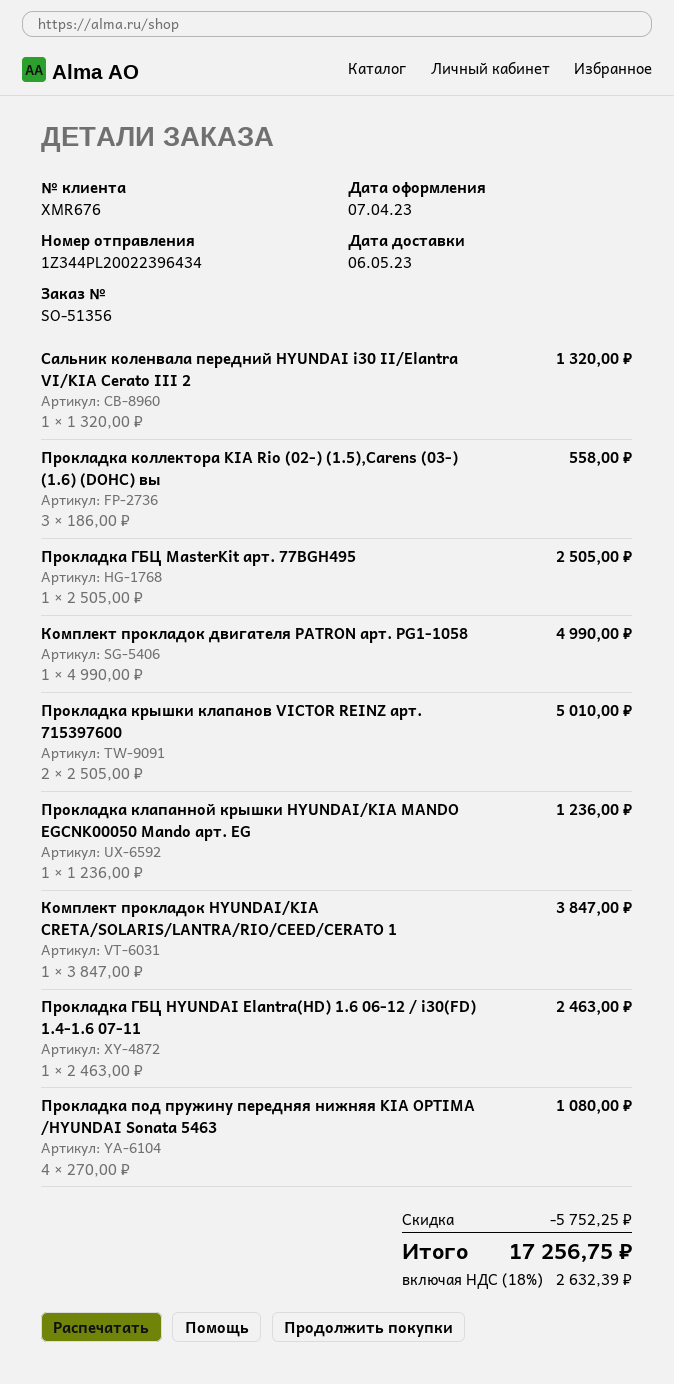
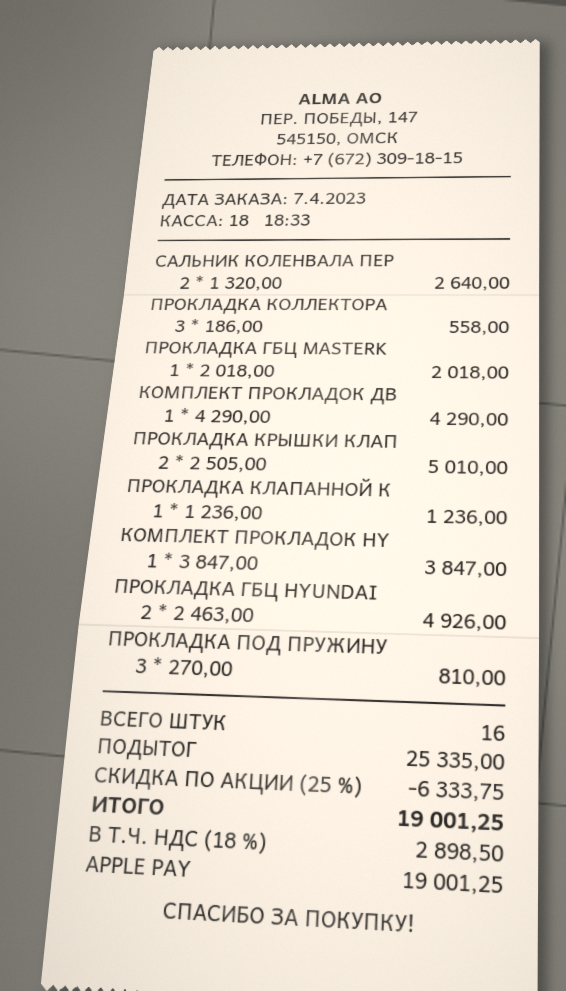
Сальник коленвала передний HYUNDAI i30 II/Elantra VI/KIA Cerato III 2: 1 x 1320.00 = 1320.00 -> 2 x 1320.00 = 2640.00
Прокладка ГБЦ MasterKit арт. 77BGH495: 1 x 2505.00 = 2505.00 -> 1 x 2018.00 = 2018.00
Комплект прокладок двигателя PATRON арт. PG1-1058: 1 x 4990.00 = 4990.00 -> 1 x 4290.00 = 4290.00
Прокладка ГБЦ HYUNDAI Elantra(HD) 1.6 06-12 / i30(FD) 1.4-1.6 07-11: 1 x 2463.00 = 2463.00 -> 2 x 2463.00 = 4926.00
Прокладка под пружину передняя нижняя KIA OPTIMA /HYUNDAI Sonata 5463: 4 x 270.00 = 1080.00 -> 3 x 270.00 = 810.00
discount: 5752.25 -> 6333.75
tax: 18% = 2632.39 -> 18% = 2898.50
total: 17256.75 -> 19001.25

